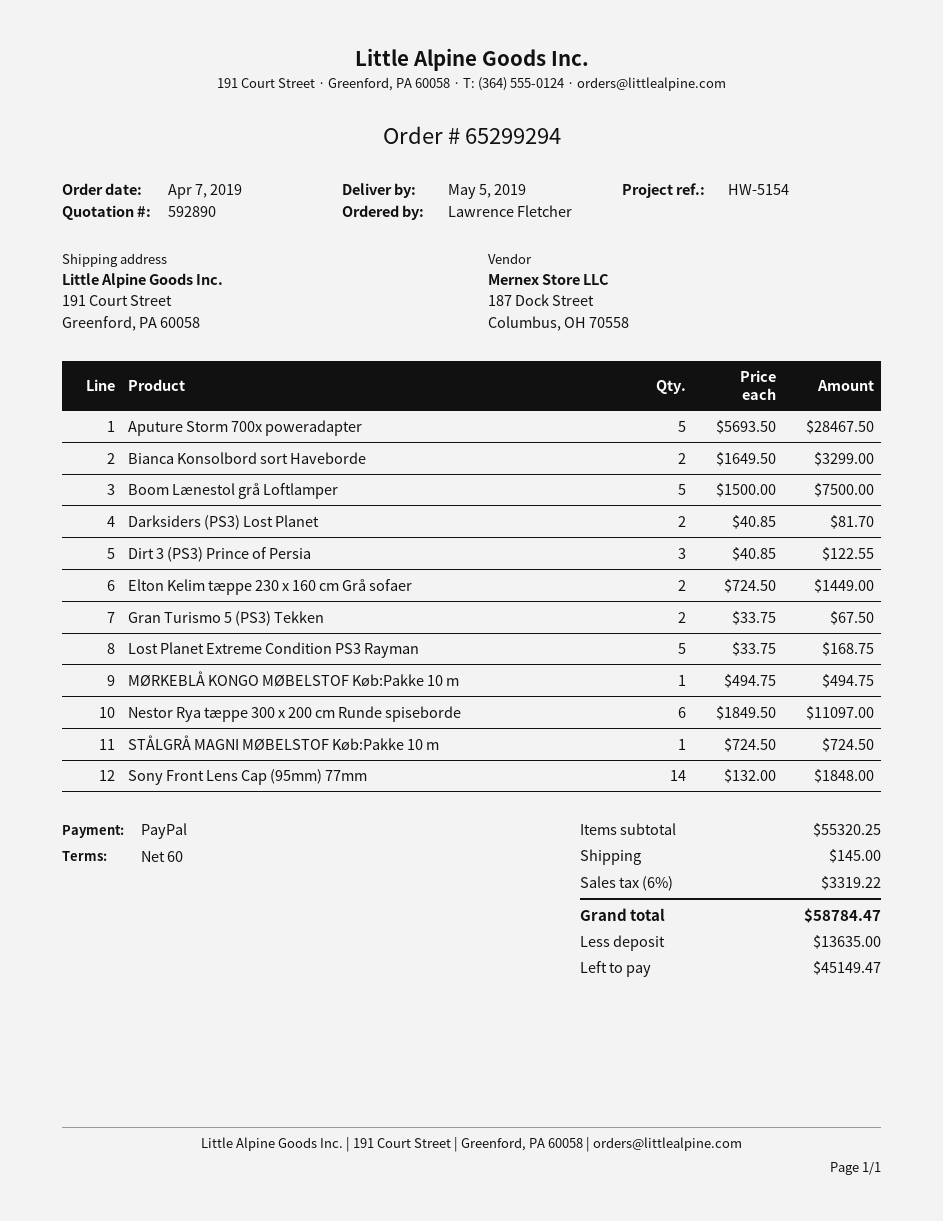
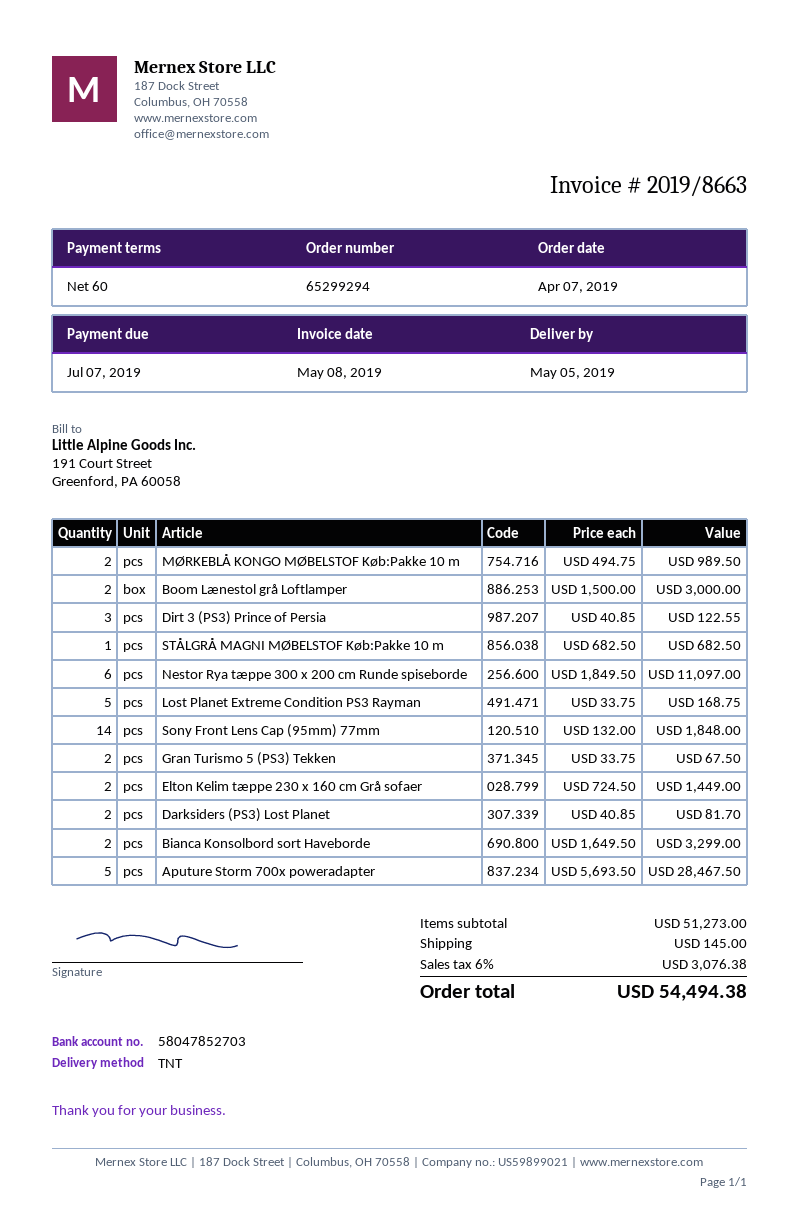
Boom Lænestol grå Loftlamper: 5 x 1500.00 = 7500.00 -> 2 x 1500.00 = 3000.00
MØRKEBLÅ KONGO MØBELSTOF Køb:Pakke 10 m: 1 x 494.75 = 494.75 -> 2 x 494.75 = 989.50
STÅLGRÅ MAGNI MØBELSTOF Køb:Pakke 10 m: 1 x 724.50 = 724.50 -> 1 x 682.50 = 682.50
subtotal: 55320.25 -> 51273.00
tax: 6% = 3319.22 -> 6% = 3076.38
total: 58784.47 -> 54494.38

